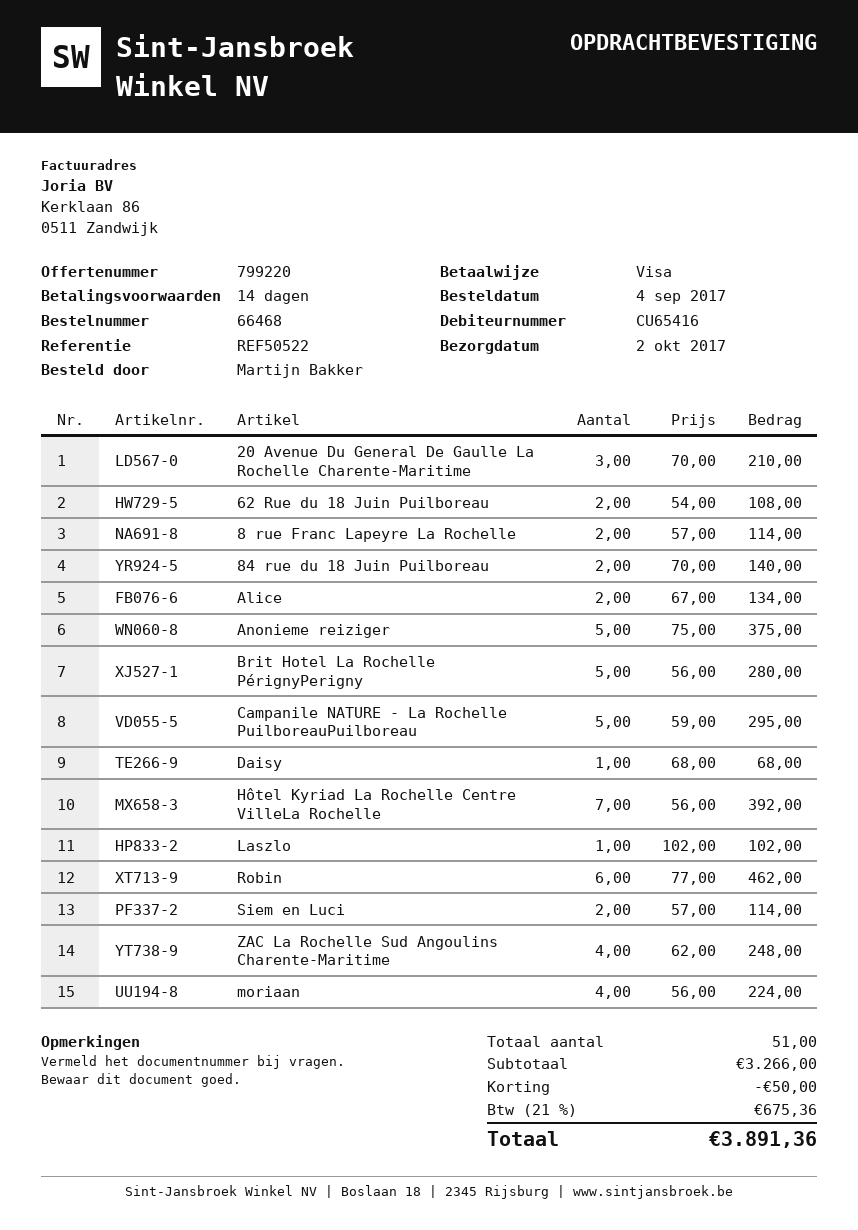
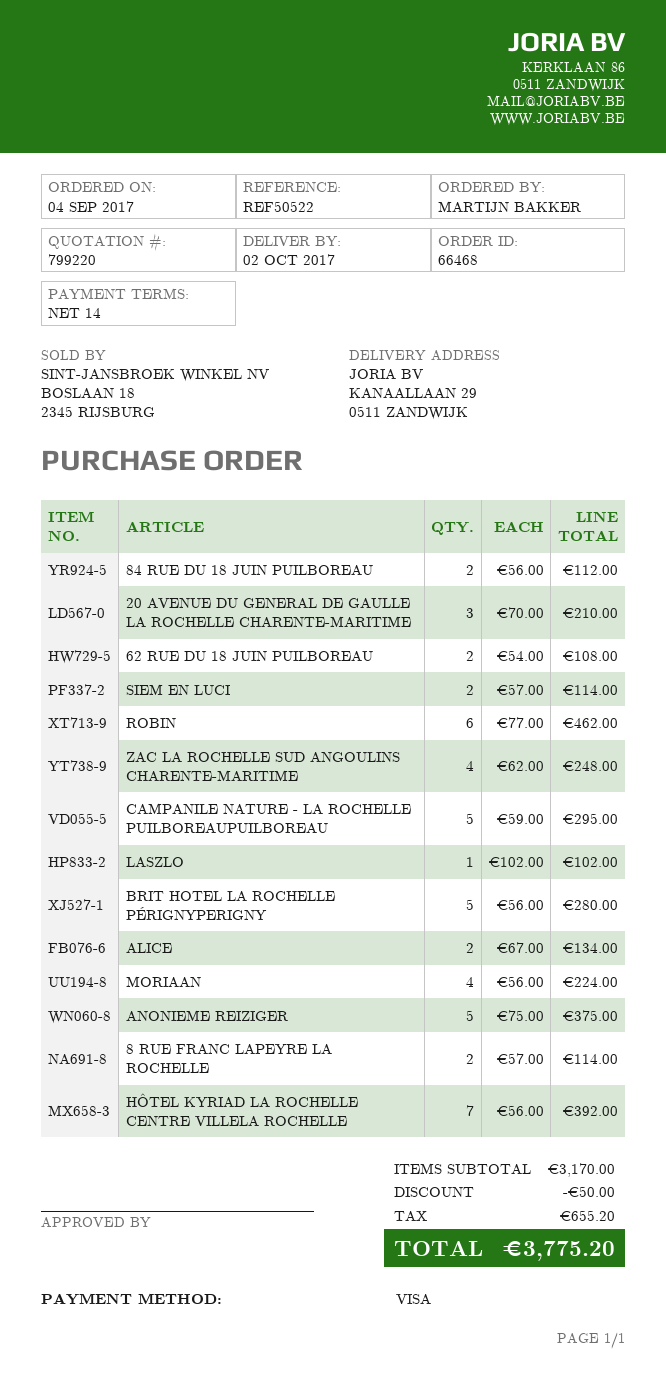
84 rue du 18 Juin Puilboreau: 2 x 70.00 = 140.00 -> 2 x 56.00 = 112.00
Daisy: 1 x 68.00 = 68.00 -> none
subtotal: 3266.00 -> 3170.00
tax: 675.36 -> 655.20
total: 3891.36 -> 3775.20

